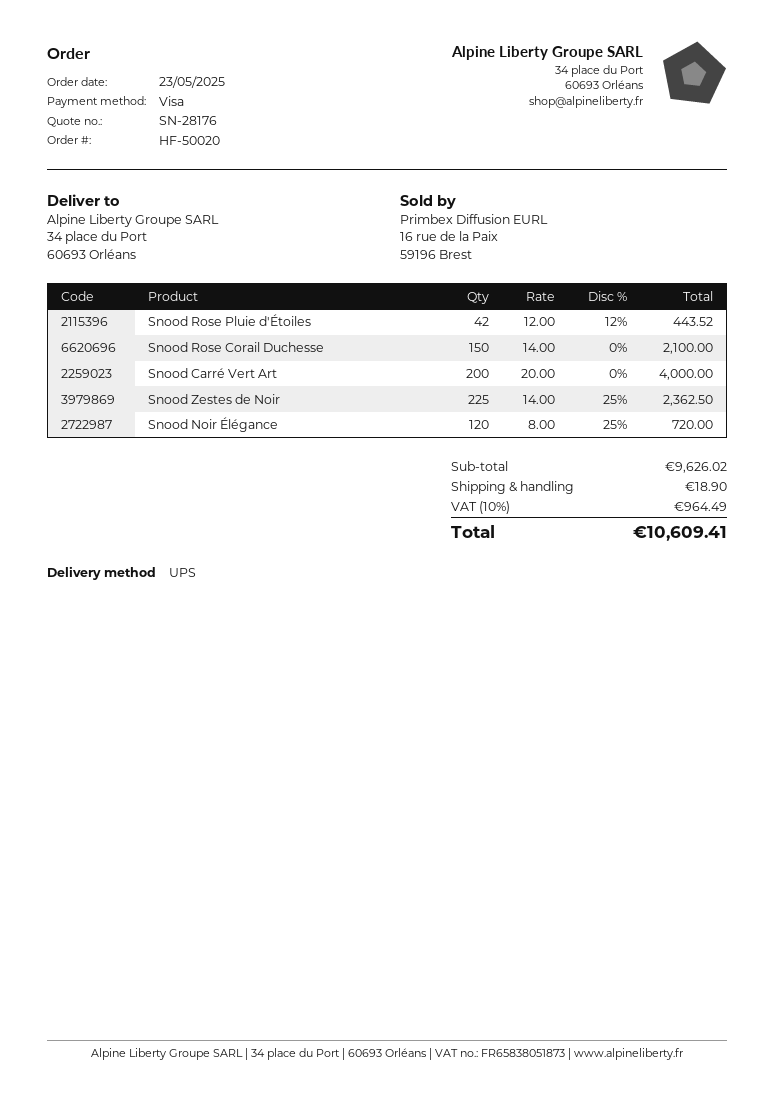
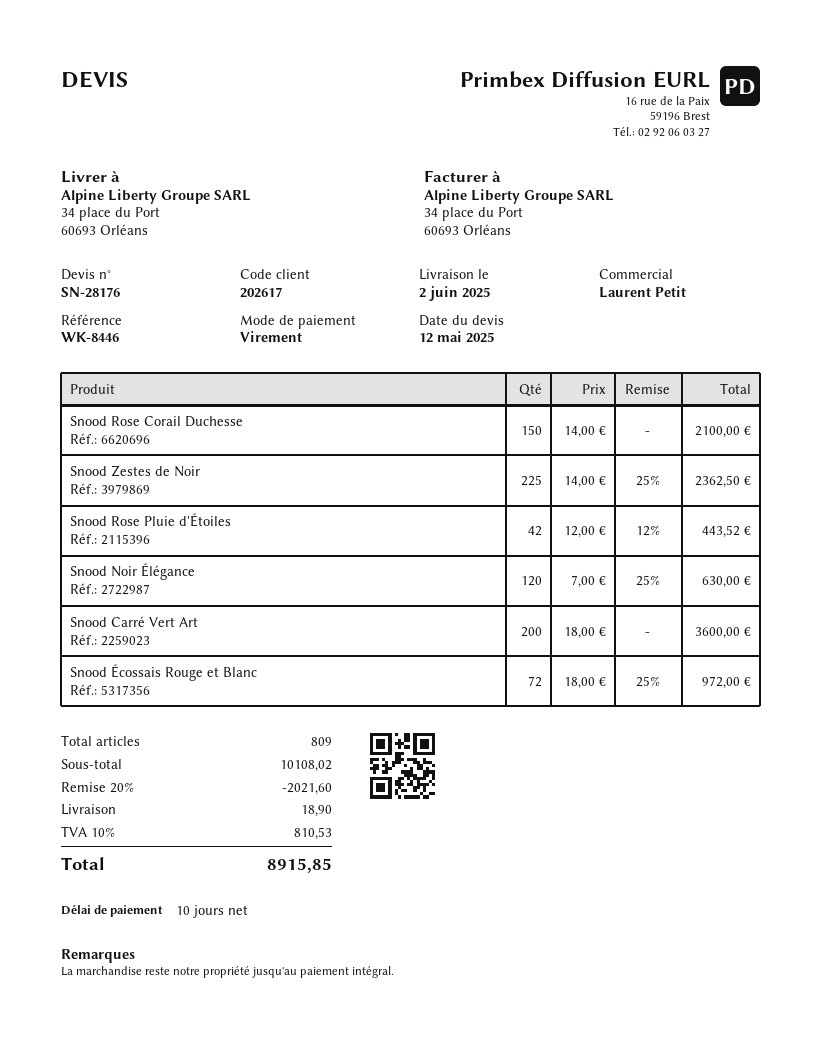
payment method: Visa -> bank transfer
Snood Carré Vert Art: 200 x 20.00 = 4000.00 -> 200 x 18.00 = 3600.00
Snood Noir Élégance: 120 x 8.00 - 25% = 720.00 -> 120 x 7.00 - 25% = 630.00
Snood Écossais Rouge et Blanc: none -> 72 x 18.00 - 25% = 972.00
subtotal: 9626.02 -> 10108.02
discount: none -> 20% = 2021.60
tax: 10% = 964.49 -> 10% = 810.53
total: 10609.41 -> 8915.85

